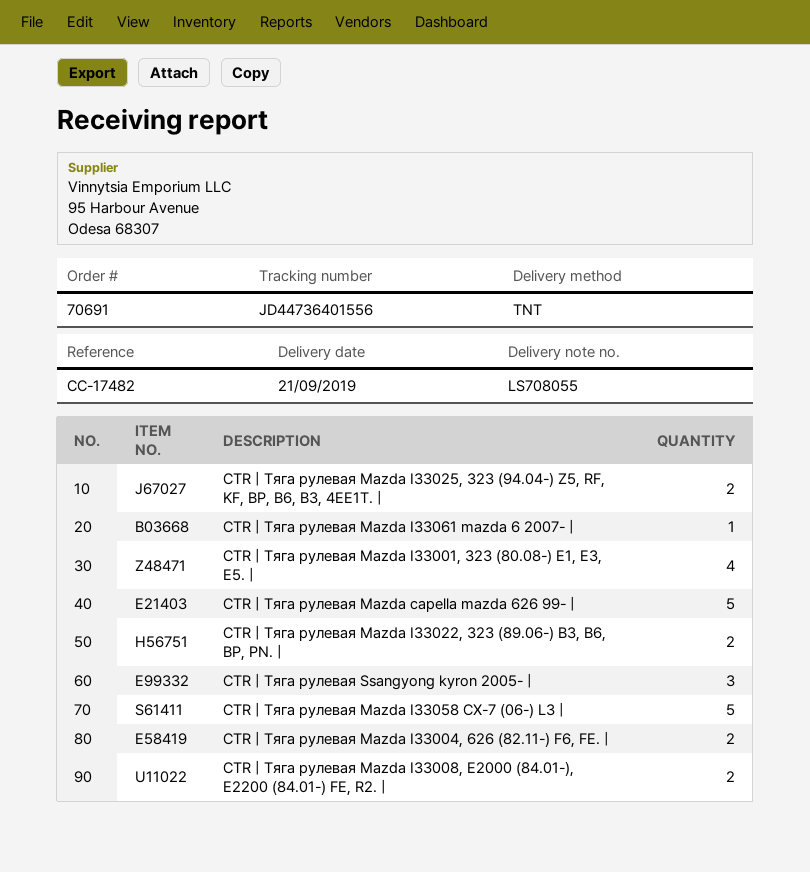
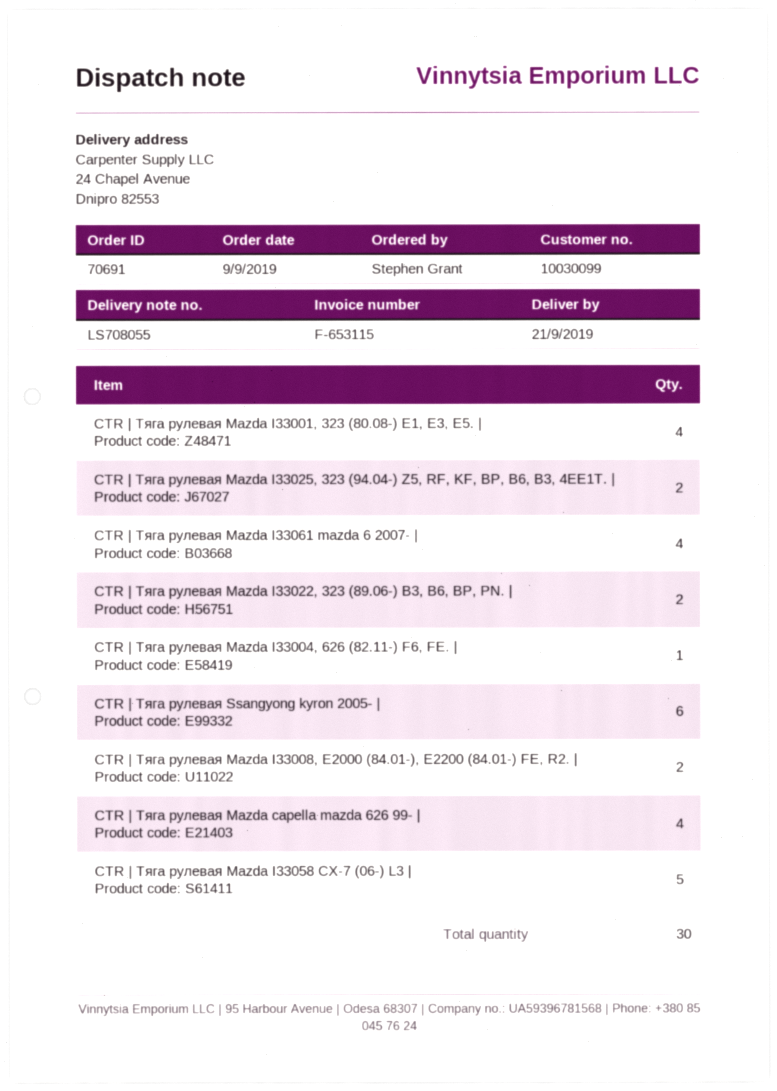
CTR | Тяга рулевая Mazda I33061 mazda 6 2007- |: 1 -> 4
CTR | Тяга рулевая Mazda capella mazda 626 99- |: 5 -> 4
CTR | Тяга рулевая Ssangyong kyron 2005- |: 3 -> 6
CTR | Тяга рулевая Mazda I33004, 626 (82.11-) F6, FE. |: 2 -> 1

